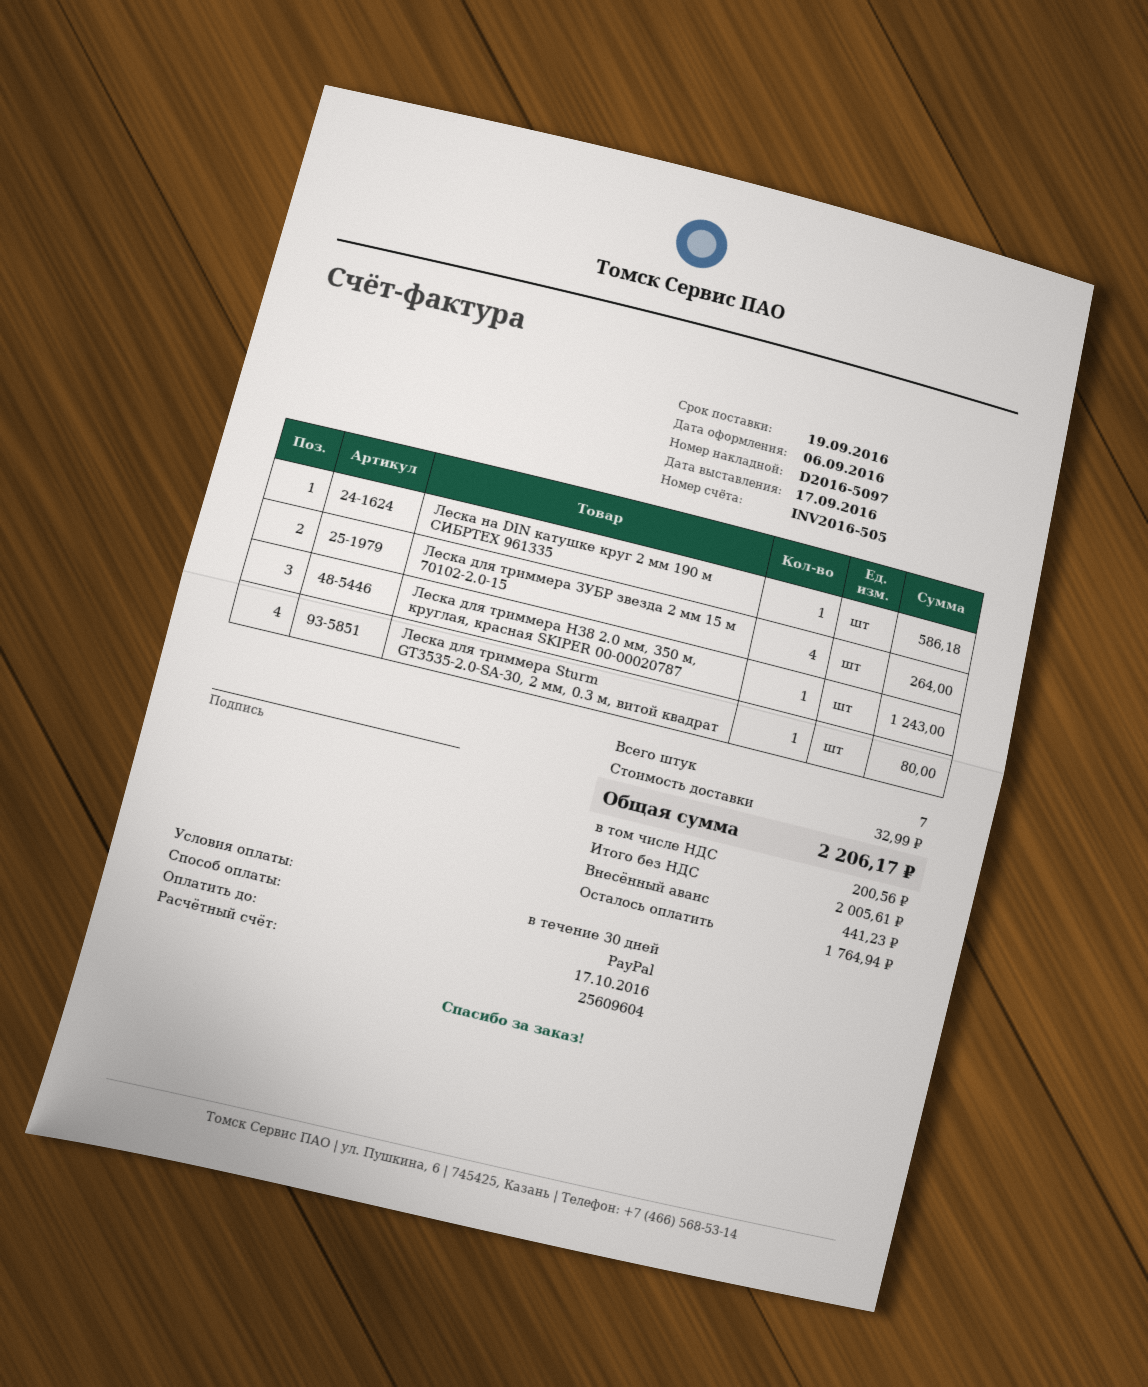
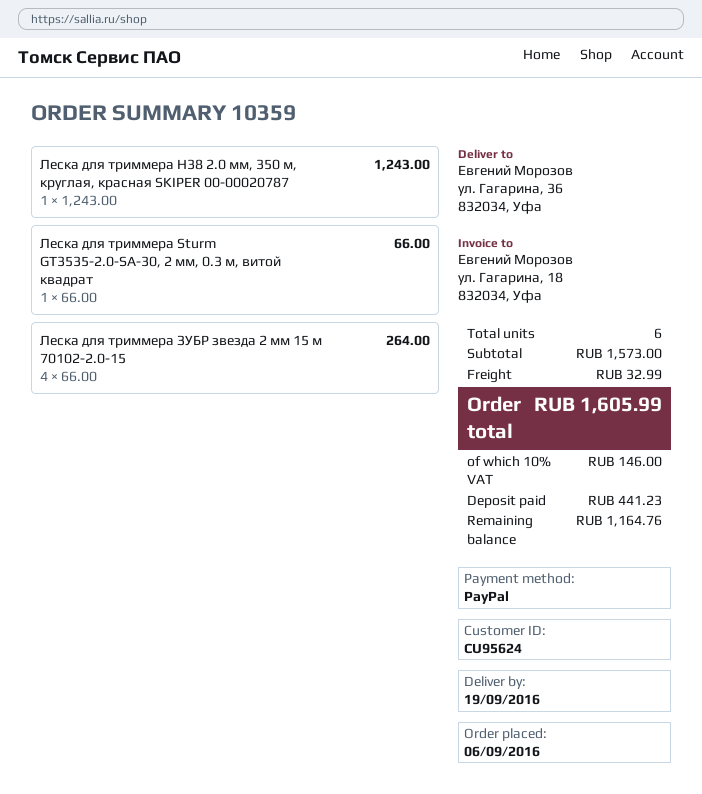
Леска на DIN катушке круг 2 мм 190 м СИБРТЕХ 961335: 1 for 586.18 -> none
Леска для триммера Sturm GT3535-2.0-SA-30, 2 мм, 0.3 м, витой квадрат: 1 for 80.00 -> 1 for 66.00
total quantity: 7 -> 6
tax: 200.56 -> 146.00
total: 2206.17 -> 1605.99
balance: 1764.94 -> 1164.76

